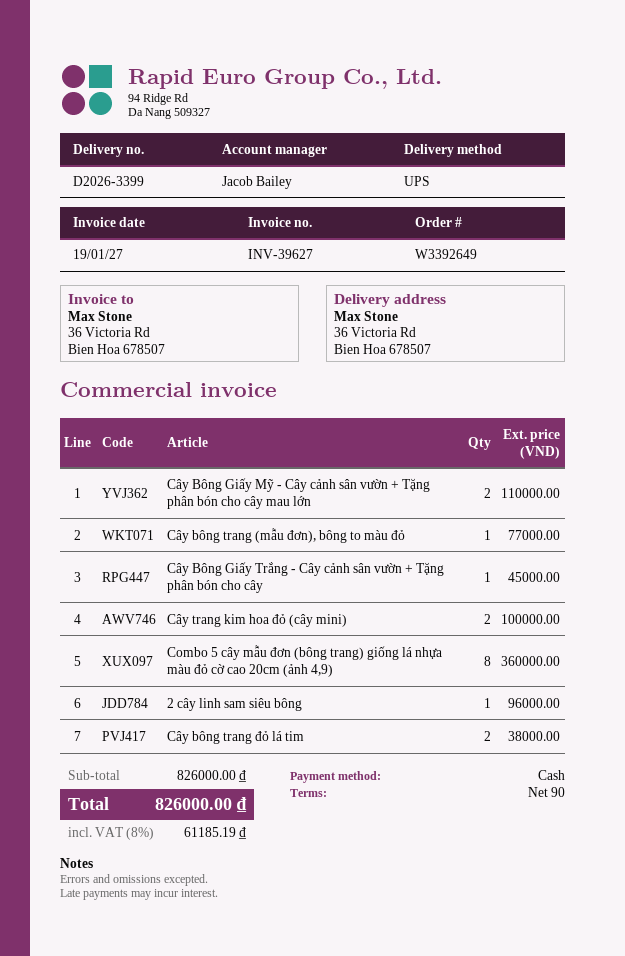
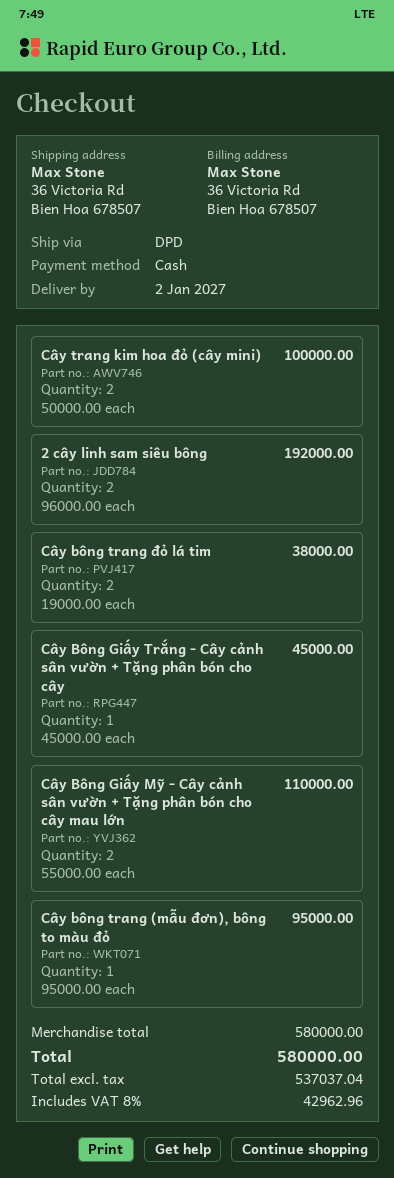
shipping method: UPS -> DPD
Cây bông trang (mẫu đơn), bông to màu đỏ: 1 for 77000.00 -> 1 for 95000.00
Combo 5 cây mẫu đơn (bông trang) giống lá nhựa màu đỏ cờ cao 20cm (ảnh 4,9): 8 for 360000.00 -> none
2 cây linh sam siêu bông: 1 for 96000.00 -> 2 for 192000.00
subtotal: 826000.00 -> 580000.00
tax: 8% = 61185.19 -> 8% = 42962.96
total: 826000.00 -> 580000.00

